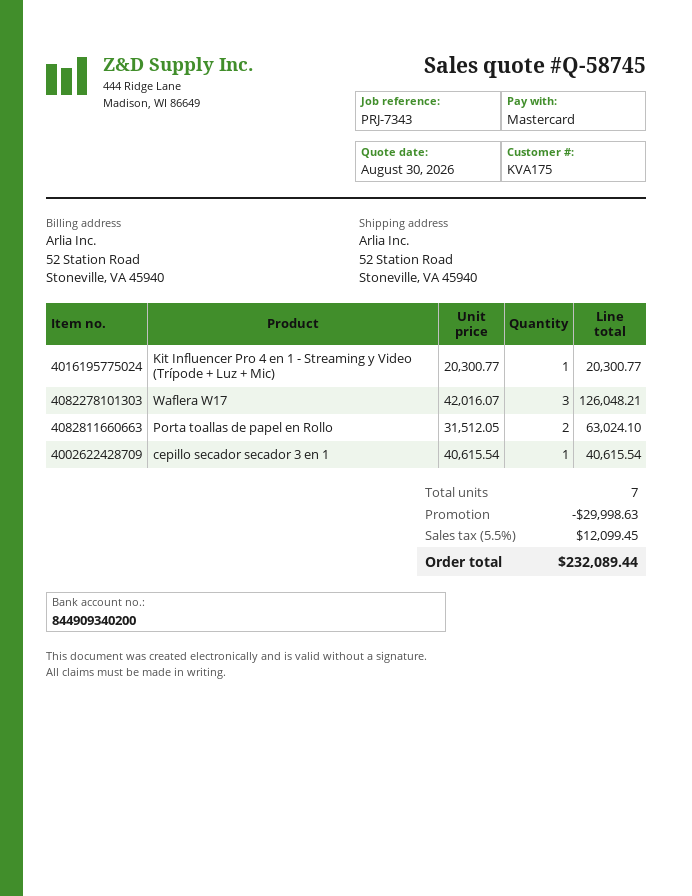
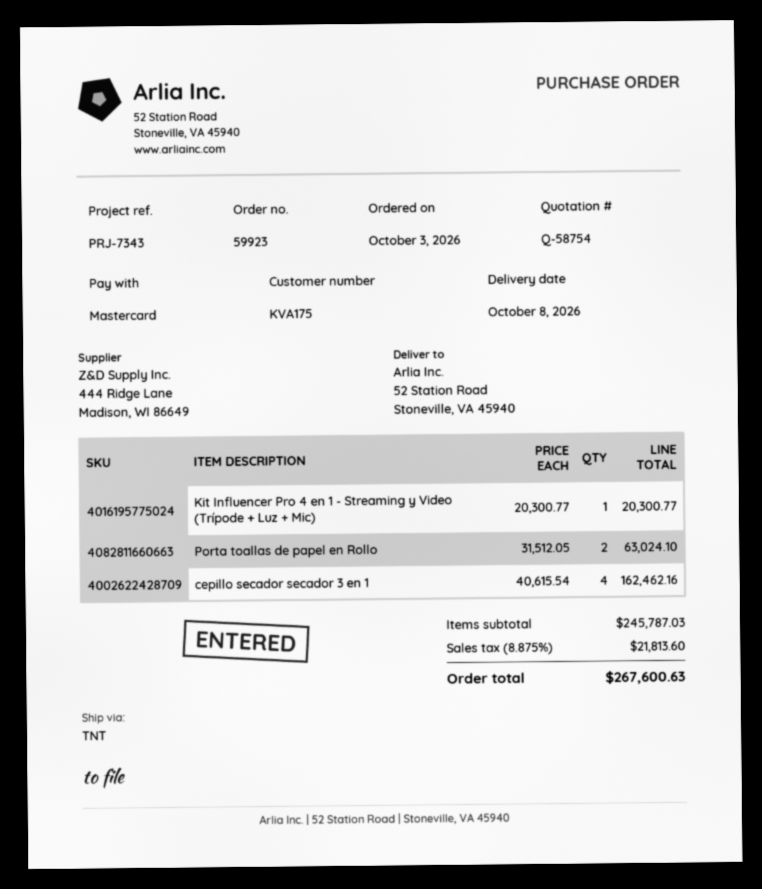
quote number: Q-58745 -> Q-58754
Waflera W17: 3 x 42016.07 = 126048.21 -> none
cepillo secador secador 3 en 1: 1 x 40615.54 = 40615.54 -> 4 x 40615.54 = 162462.16
discount: 29998.63 -> none
tax: 5.5% = 12099.45 -> 8.875% = 21813.60
total: 232089.44 -> 267600.63

